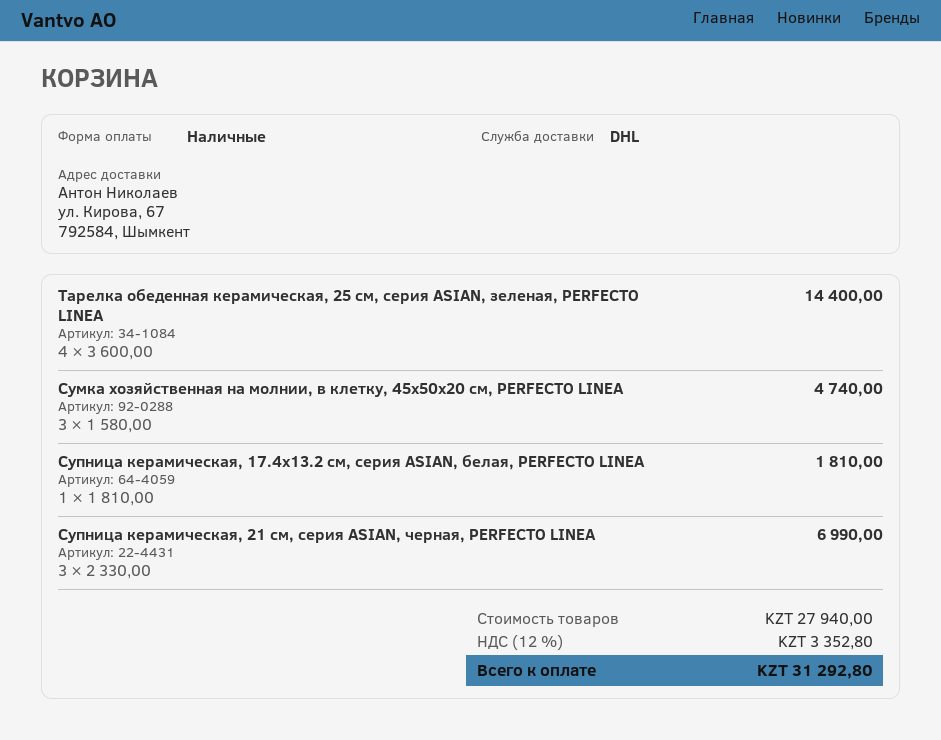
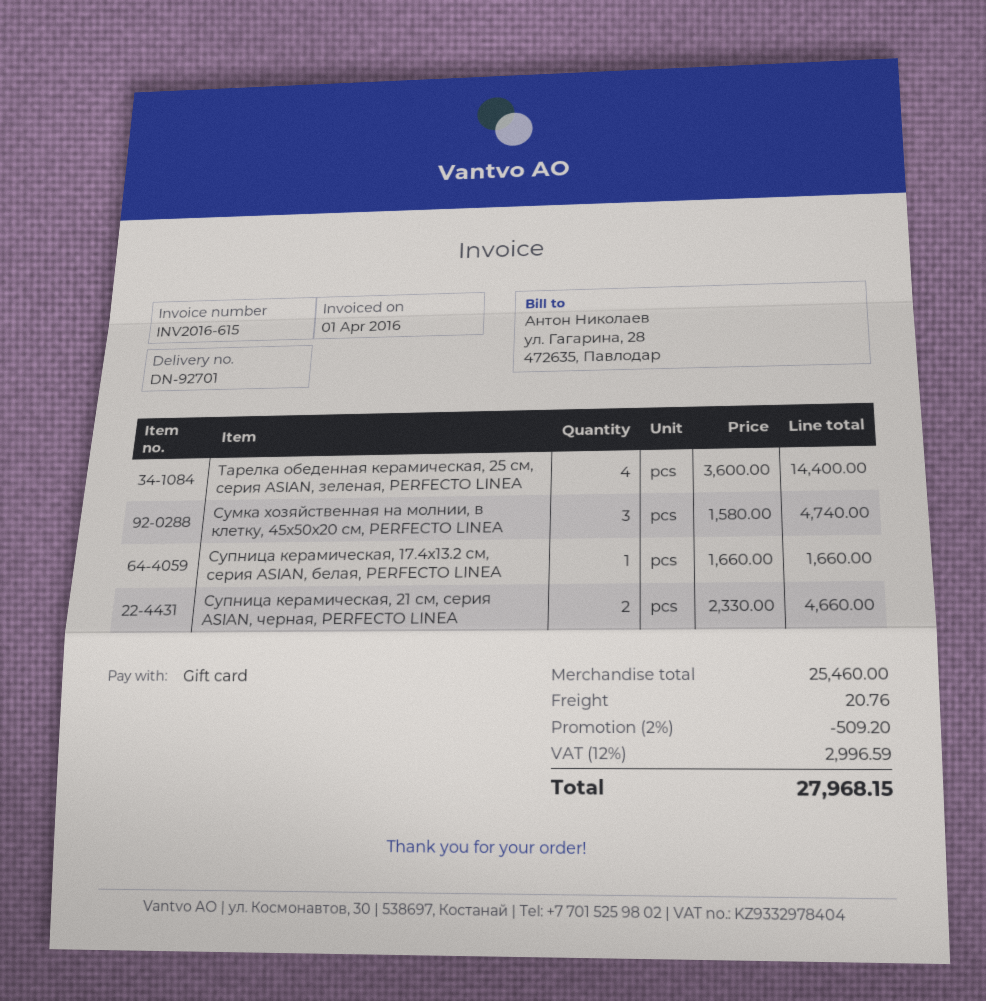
payment method: cash -> gift card
Супница керамическая, 17.4х13.2 см, серия ASIAN, белая, PERFECTO LINEA: 1 x 1810.00 = 1810.00 -> 1 x 1660.00 = 1660.00
Супница керамическая, 21 см, серия ASIAN, черная, PERFECTO LINEA: 3 x 2330.00 = 6990.00 -> 2 x 2330.00 = 4660.00
subtotal: 27940.00 -> 25460.00
discount: none -> 2% = 509.20
shipping: none -> 20.76
tax: 12% = 3352.80 -> 12% = 2996.59
total: 31292.80 -> 27968.15

